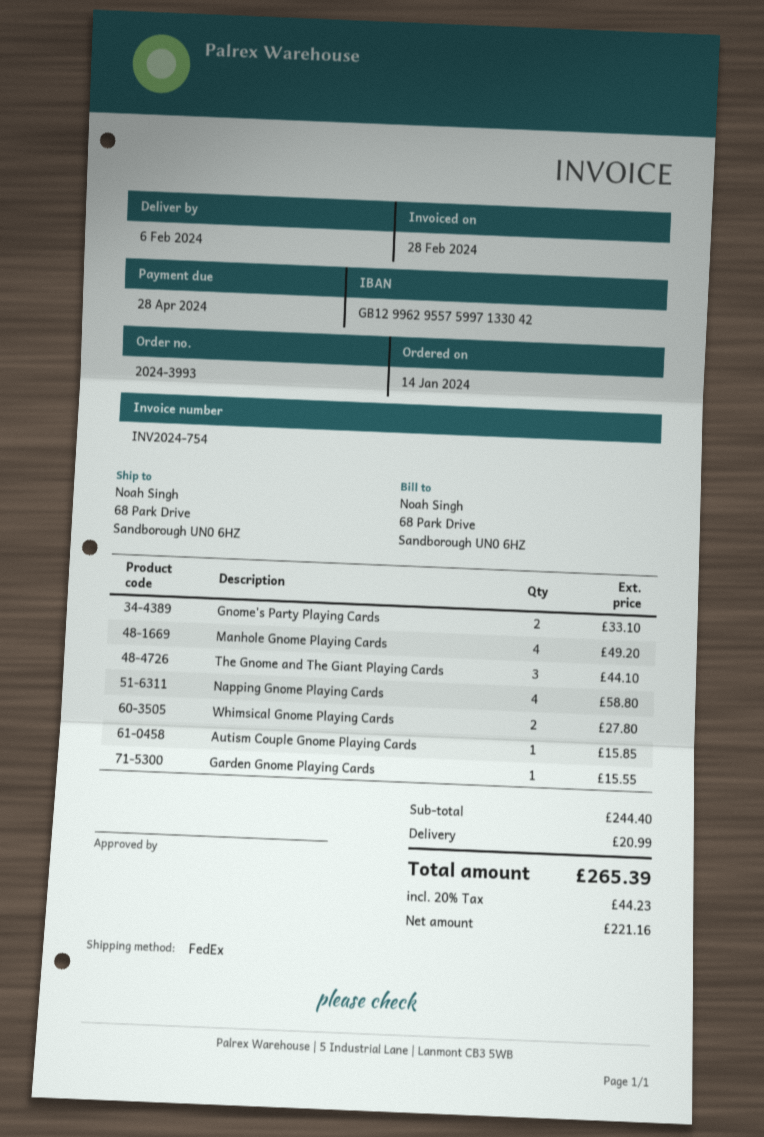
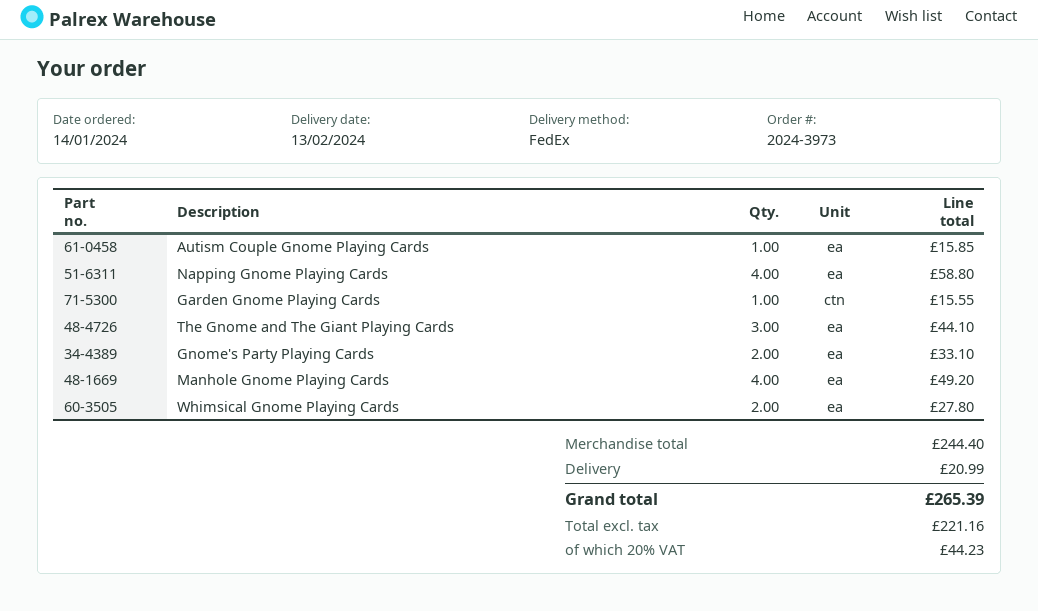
order number: 2024-3993 -> 2024-3973
delivery date: 2024-02-06 -> 2024-02-13

